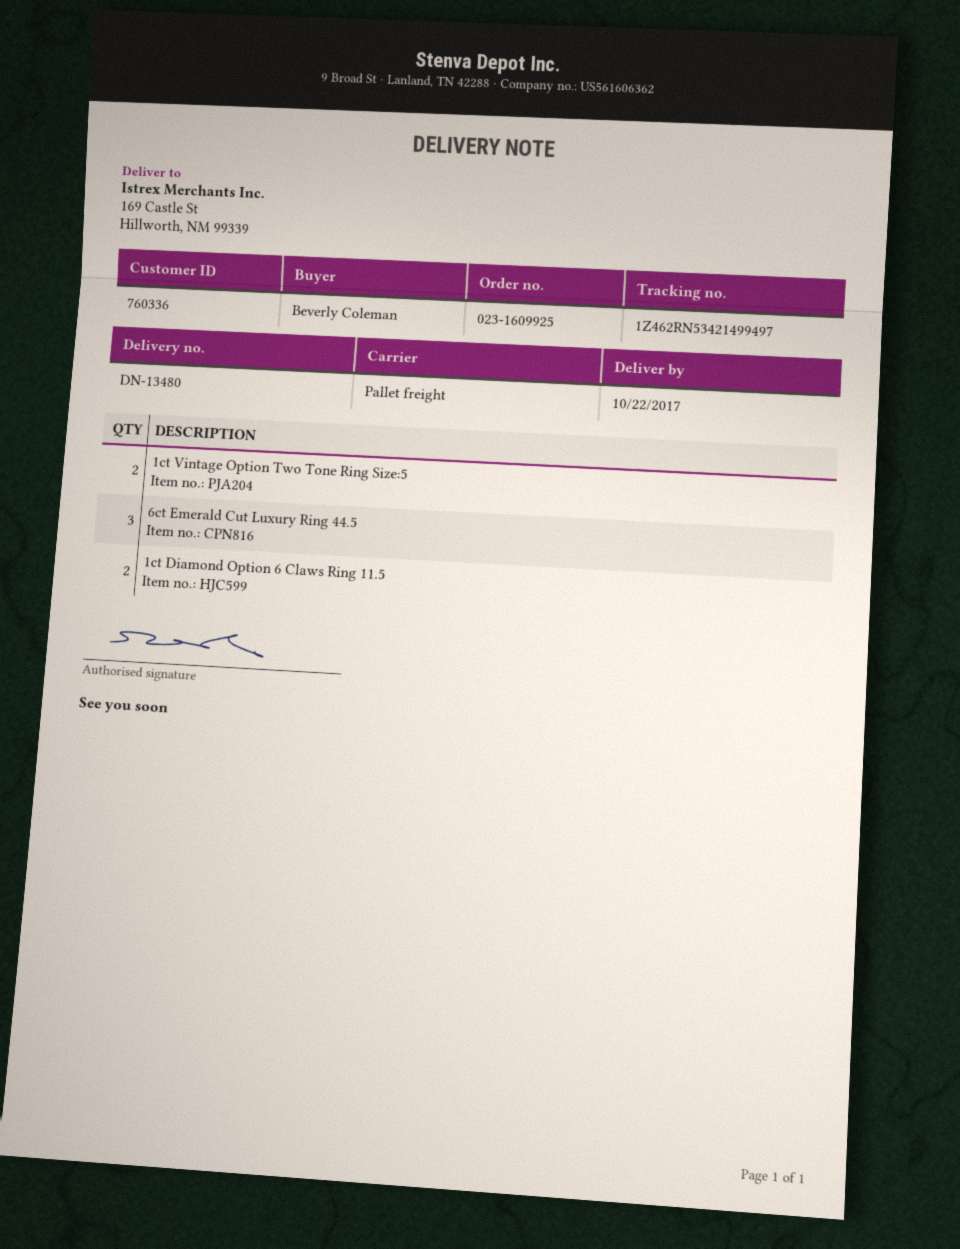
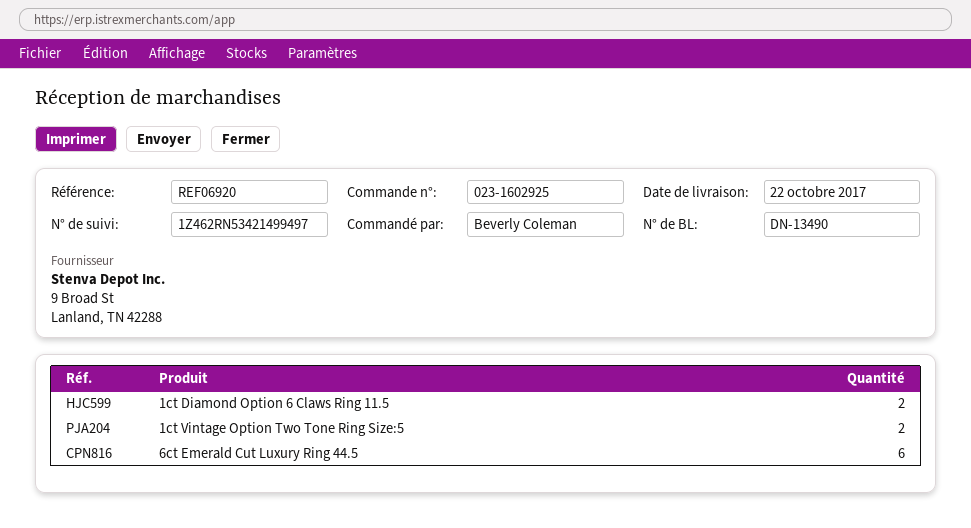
order number: 023-1609925 -> 023-1602925
delivery note number: DN-13480 -> DN-13490
6ct Emerald Cut Luxury Ring 44.5: 3 -> 6

